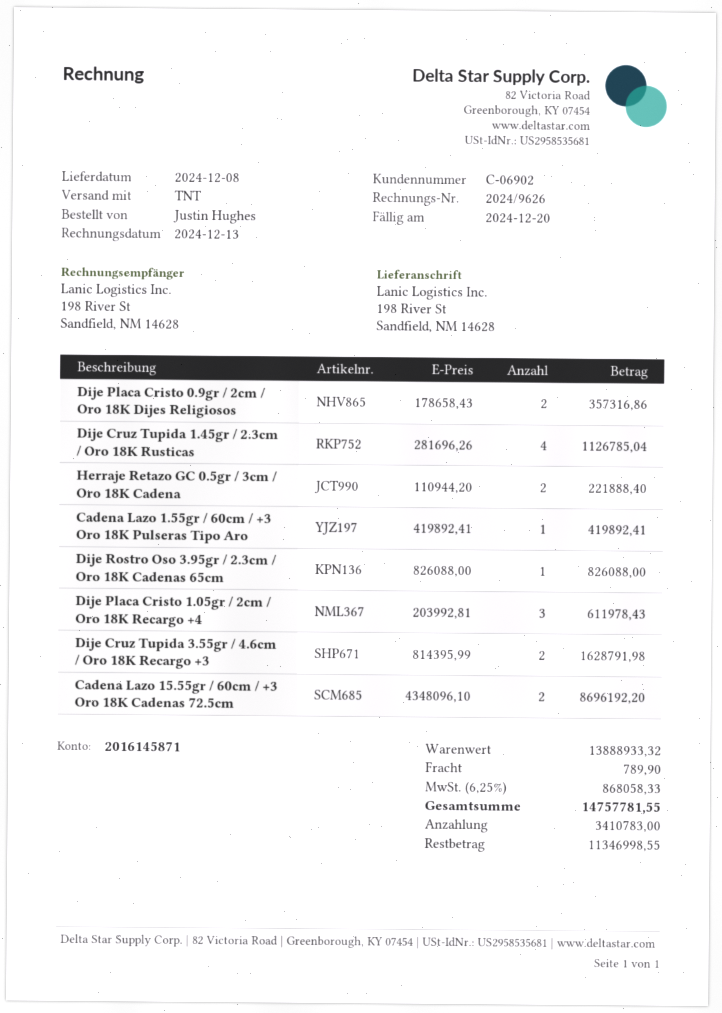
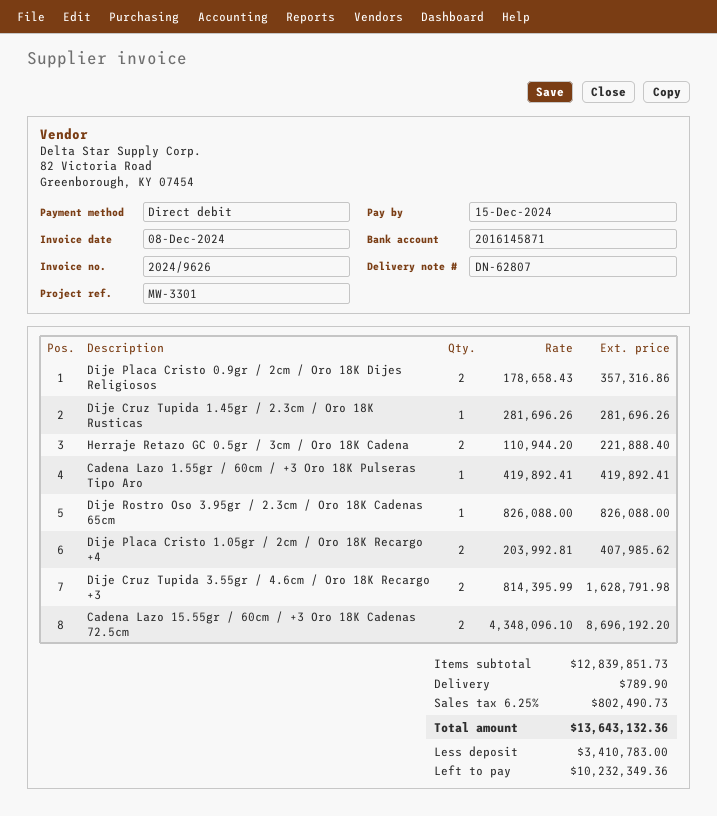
invoice date: 2024-12-13 -> 2024-12-08
due date: 2024-12-20 -> 2024-12-15
Dije Cruz Tupida 1.45gr / 2.3cm / Oro 18K Rusticas: 4 x 281696.26 = 1126785.04 -> 1 x 281696.26 = 281696.26
Dije Placa Cristo 1.05gr / 2cm / Oro 18K Recargo +4: 3 x 203992.81 = 611978.43 -> 2 x 203992.81 = 407985.62
subtotal: 13888933.32 -> 12839851.73
tax: 6.25% = 868058.33 -> 6.25% = 802490.73
total: 14757781.55 -> 13643132.36
balance: 11346998.55 -> 10232349.36

